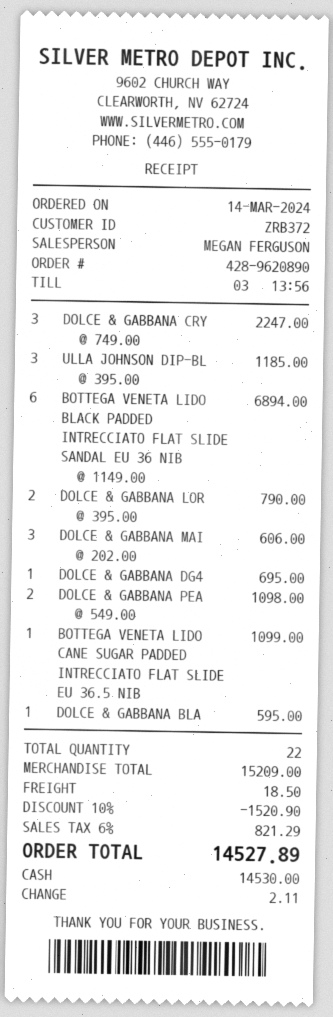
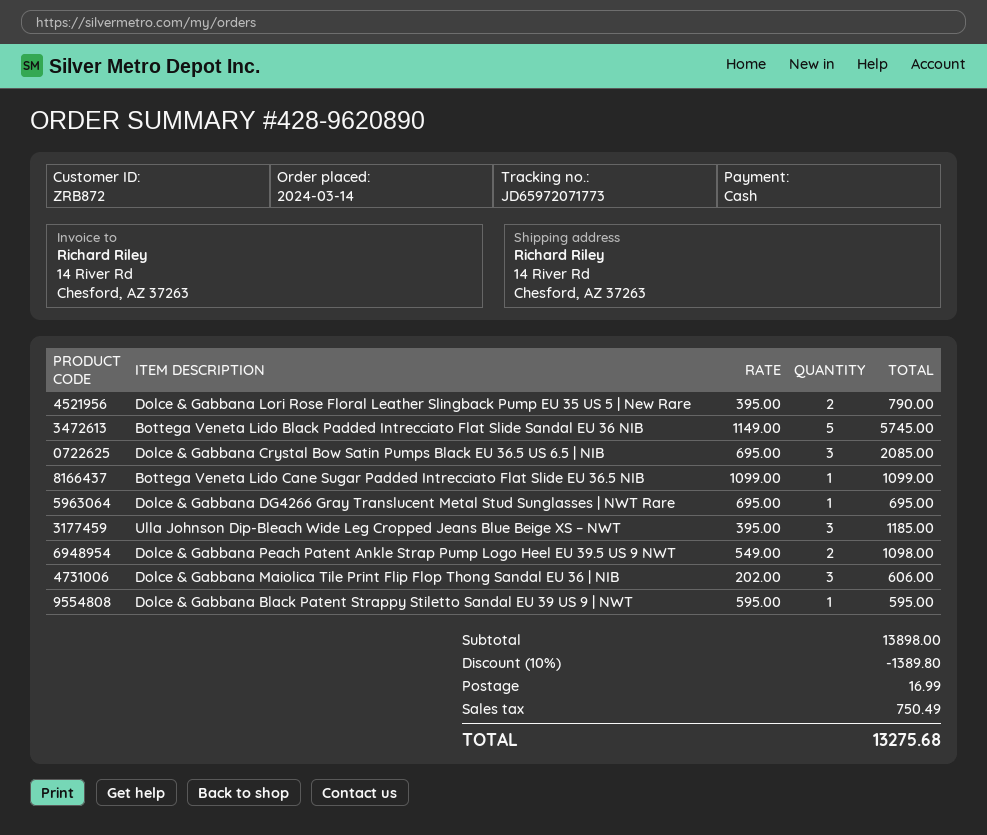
customer number: ZRB372 -> ZRB872
DOLCE & GABBANA CRY: 3 x 749.00 = 2247.00 -> 3 x 695.00 = 2085.00
BOTTEGA VENETA LIDO BLACK PADDED INTRECCIATO FLAT SLIDE SANDAL EU 36 NIB: 6 x 1149.00 = 6894.00 -> 5 x 1149.00 = 5745.00
subtotal: 15209.00 -> 13898.00
discount: 10% = 1520.90 -> 10% = 1389.80
shipping: 18.50 -> 16.99
tax: 821.29 -> 750.49
total: 14527.89 -> 13275.68

